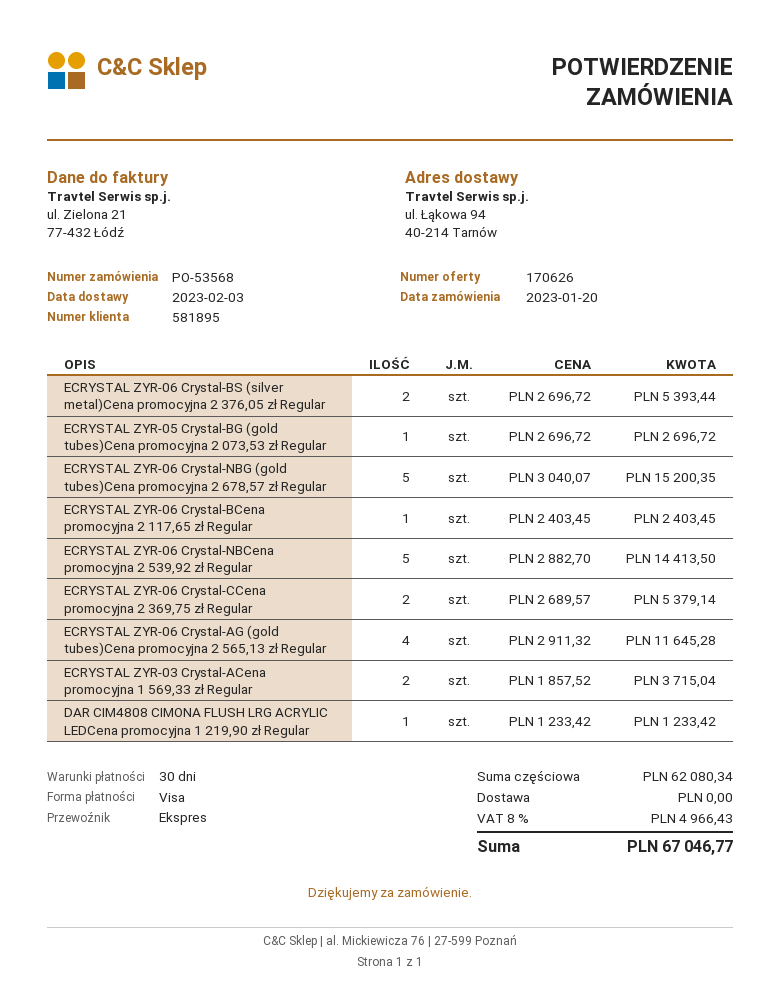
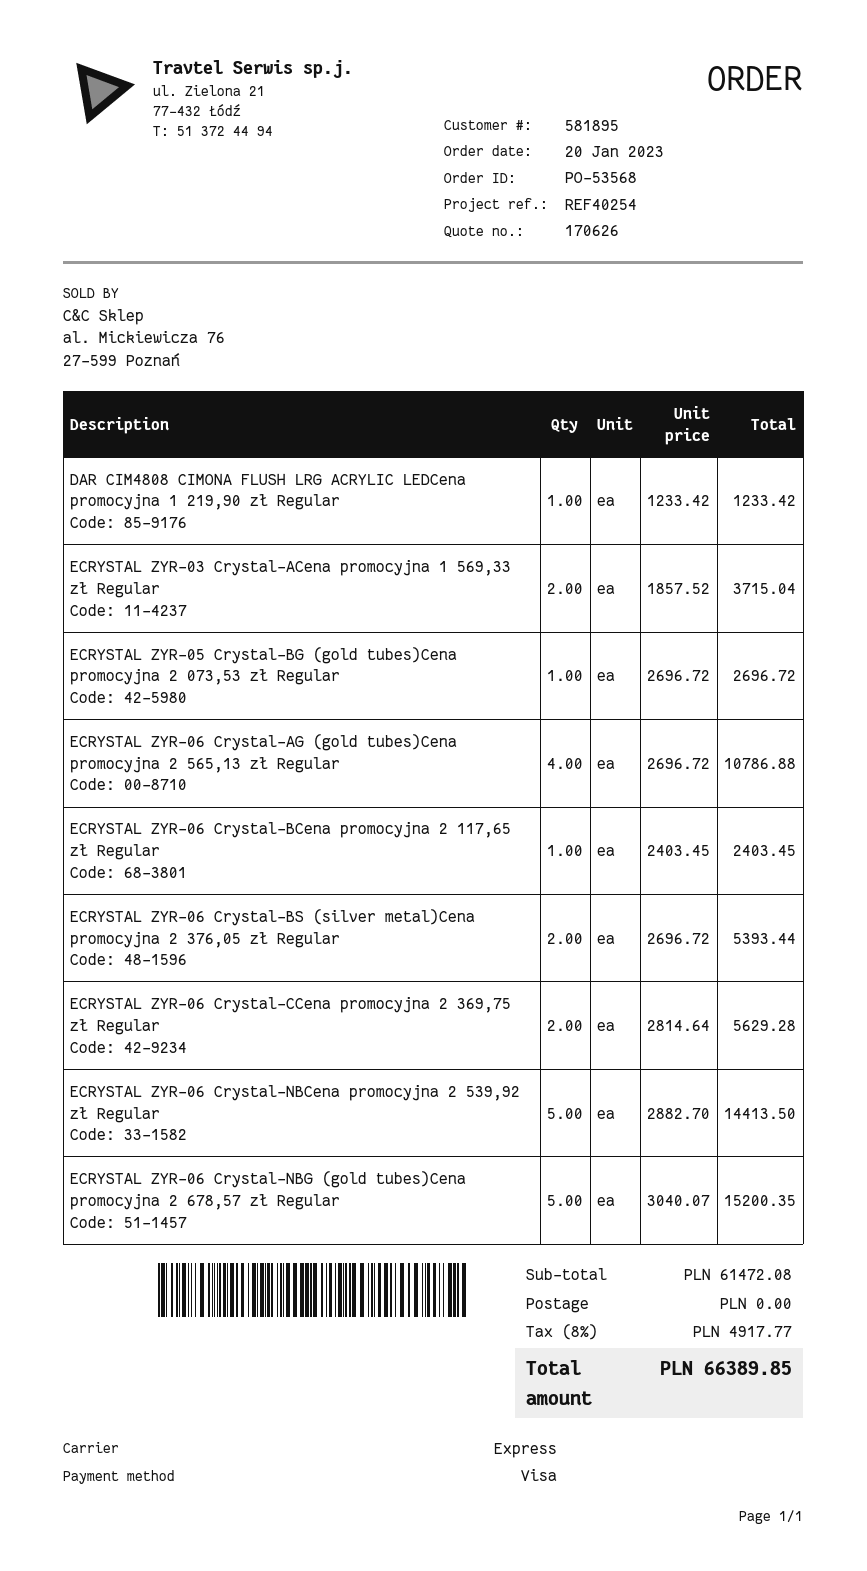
ECRYSTAL ZYR-06 Crystal-CCena promocyjna 2 369,75 zł Regular: 2 x 2689.57 = 5379.14 -> 2 x 2814.64 = 5629.28
ECRYSTAL ZYR-06 Crystal-AG (gold tubes)Cena promocyjna 2 565,13 zł Regular: 4 x 2911.32 = 11645.28 -> 4 x 2696.72 = 10786.88
subtotal: 62080.34 -> 61472.08
tax: 8% = 4966.43 -> 8% = 4917.77
total: 67046.77 -> 66389.85

